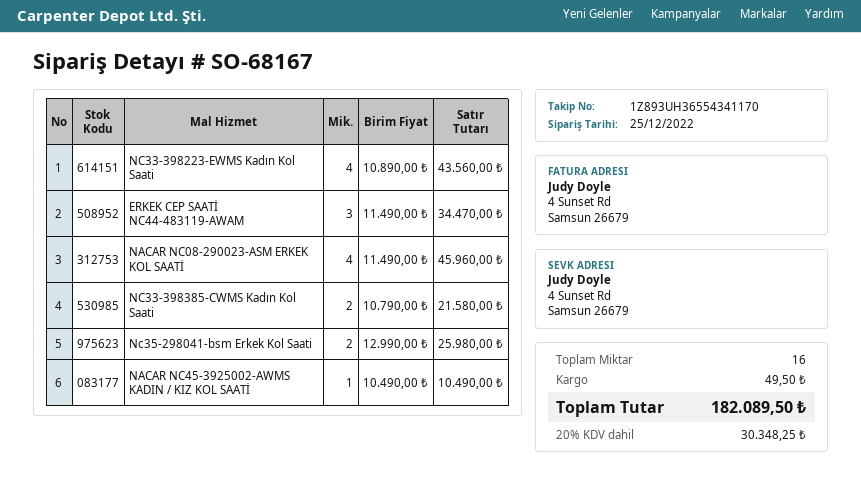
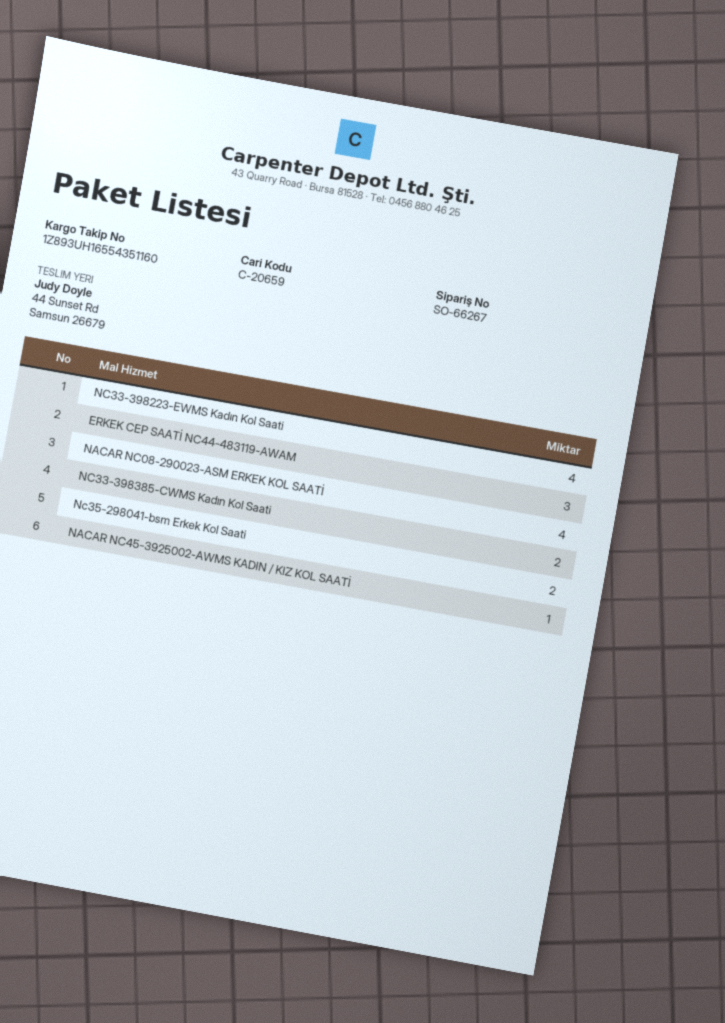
order number: SO-68167 -> SO-66267
tracking number: 1Z893UH36554341170 -> 1Z893UH16554351160
ship to: 4 Sunset Rd, Samsun 26679 -> 44 Sunset Rd, Samsun 26679

